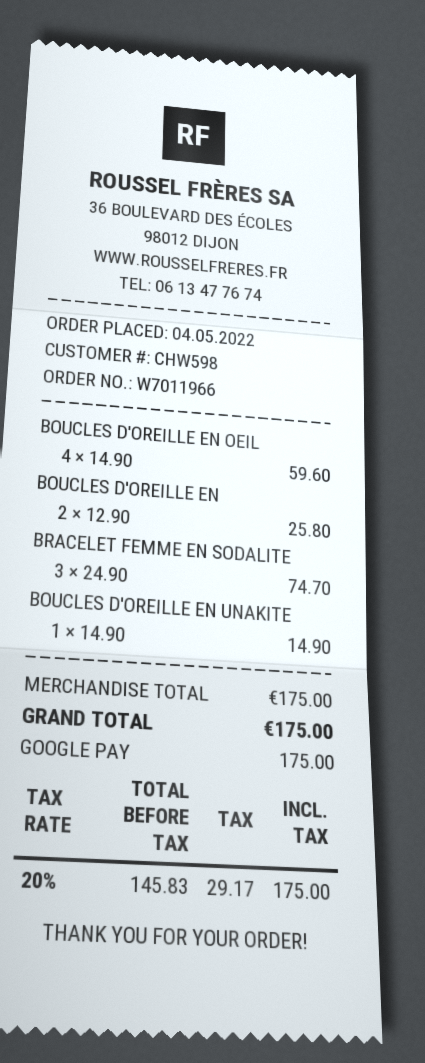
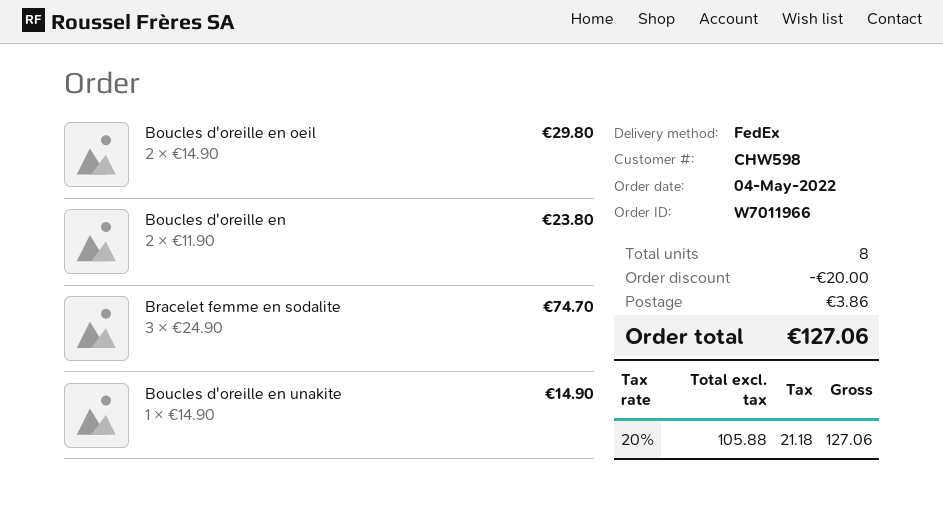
BOUCLES D'OREILLE EN OEIL: 4 x 14.90 = 59.60 -> 2 x 14.90 = 29.80
BOUCLES D'OREILLE EN: 2 x 12.90 = 25.80 -> 2 x 11.90 = 23.80
discount: none -> 20.00
shipping: none -> 3.86
net: 145.83 -> 105.88
tax: 20% = 29.17 -> 20% = 21.18
total: 175.00 -> 127.06

